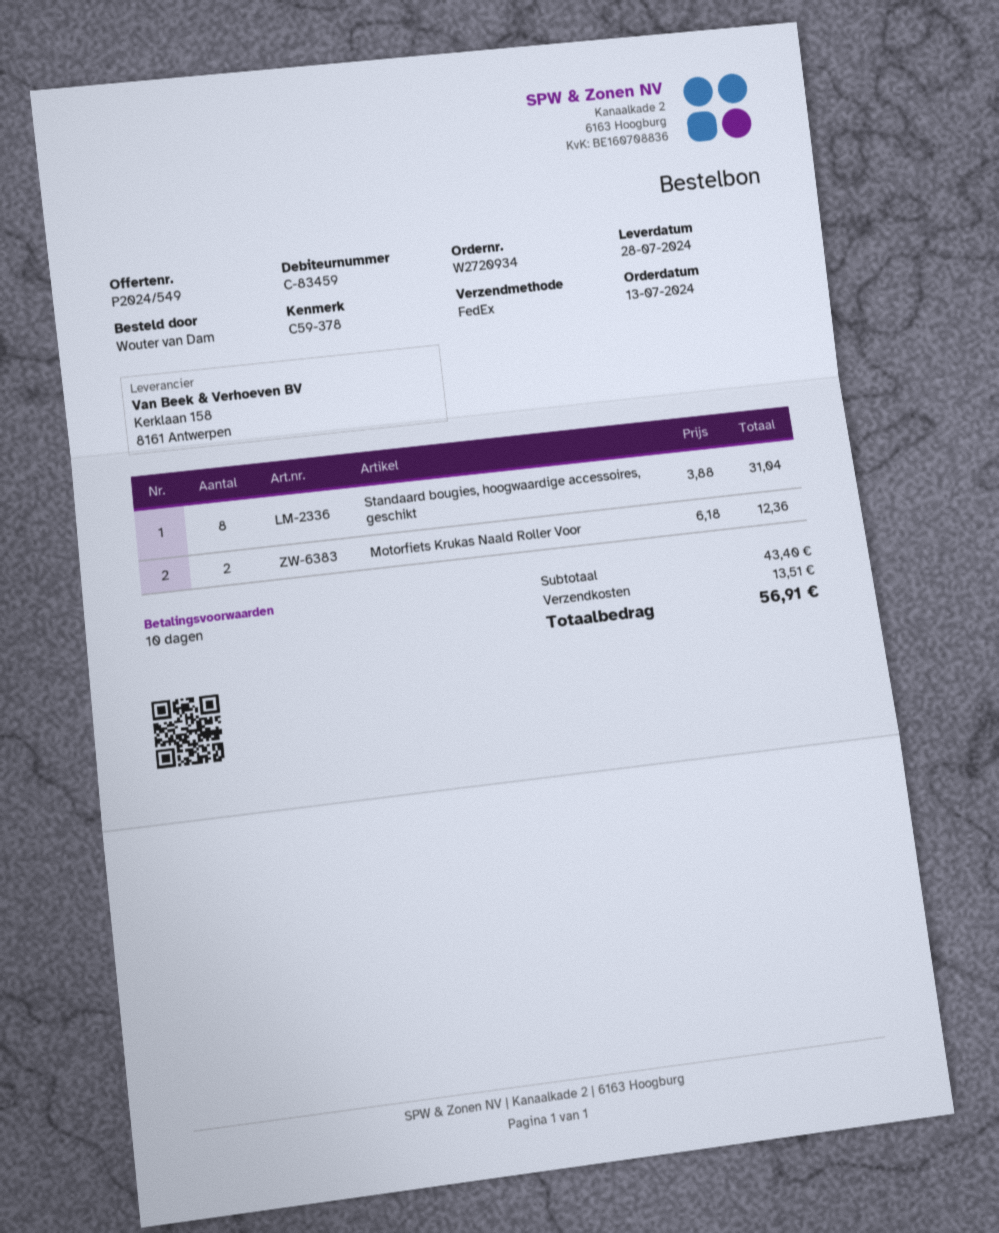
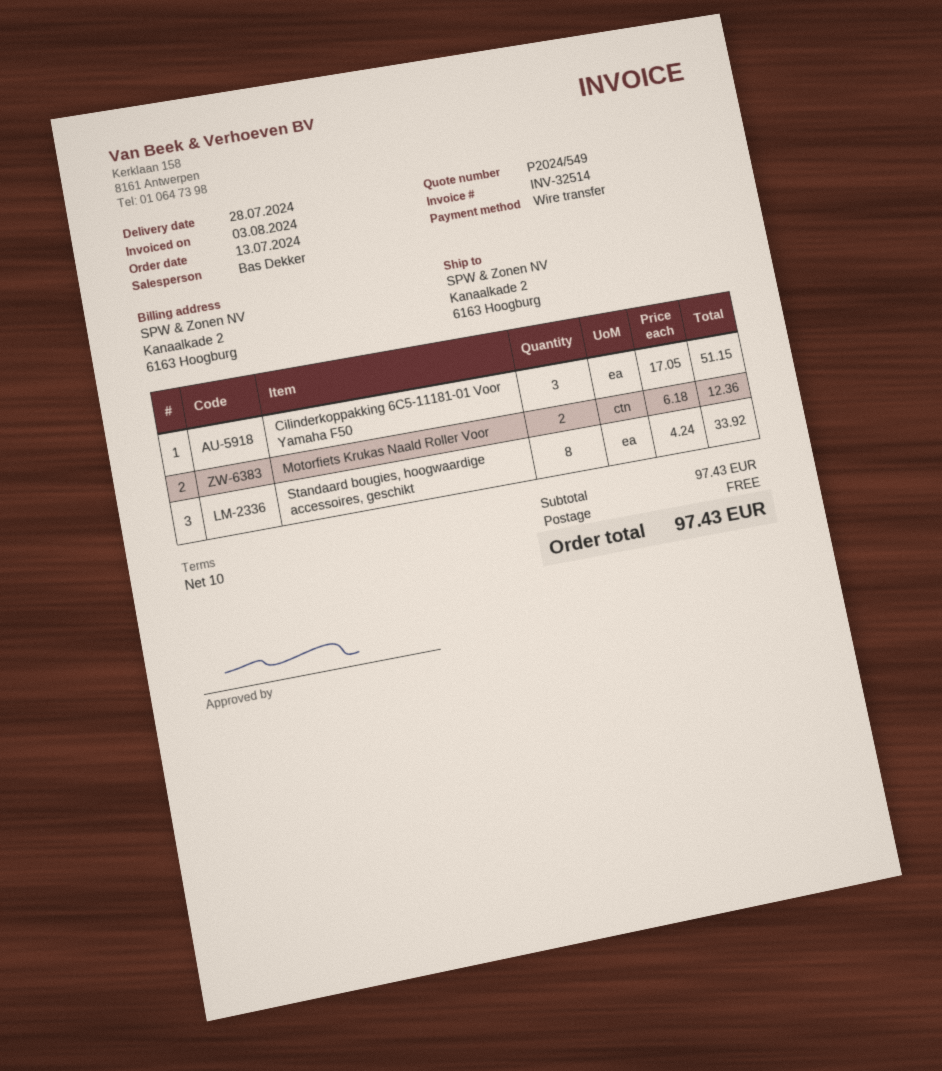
Standaard bougies, hoogwaardige accessoires, geschikt: 8 x 3.88 = 31.04 -> 8 x 4.24 = 33.92
Cilinderkoppakking 6C5-11181-01 Voor Yamaha F50: none -> 3 x 17.05 = 51.15
subtotal: 43.40 -> 97.43
shipping: 13.51 -> 0.00
total: 56.91 -> 97.43

